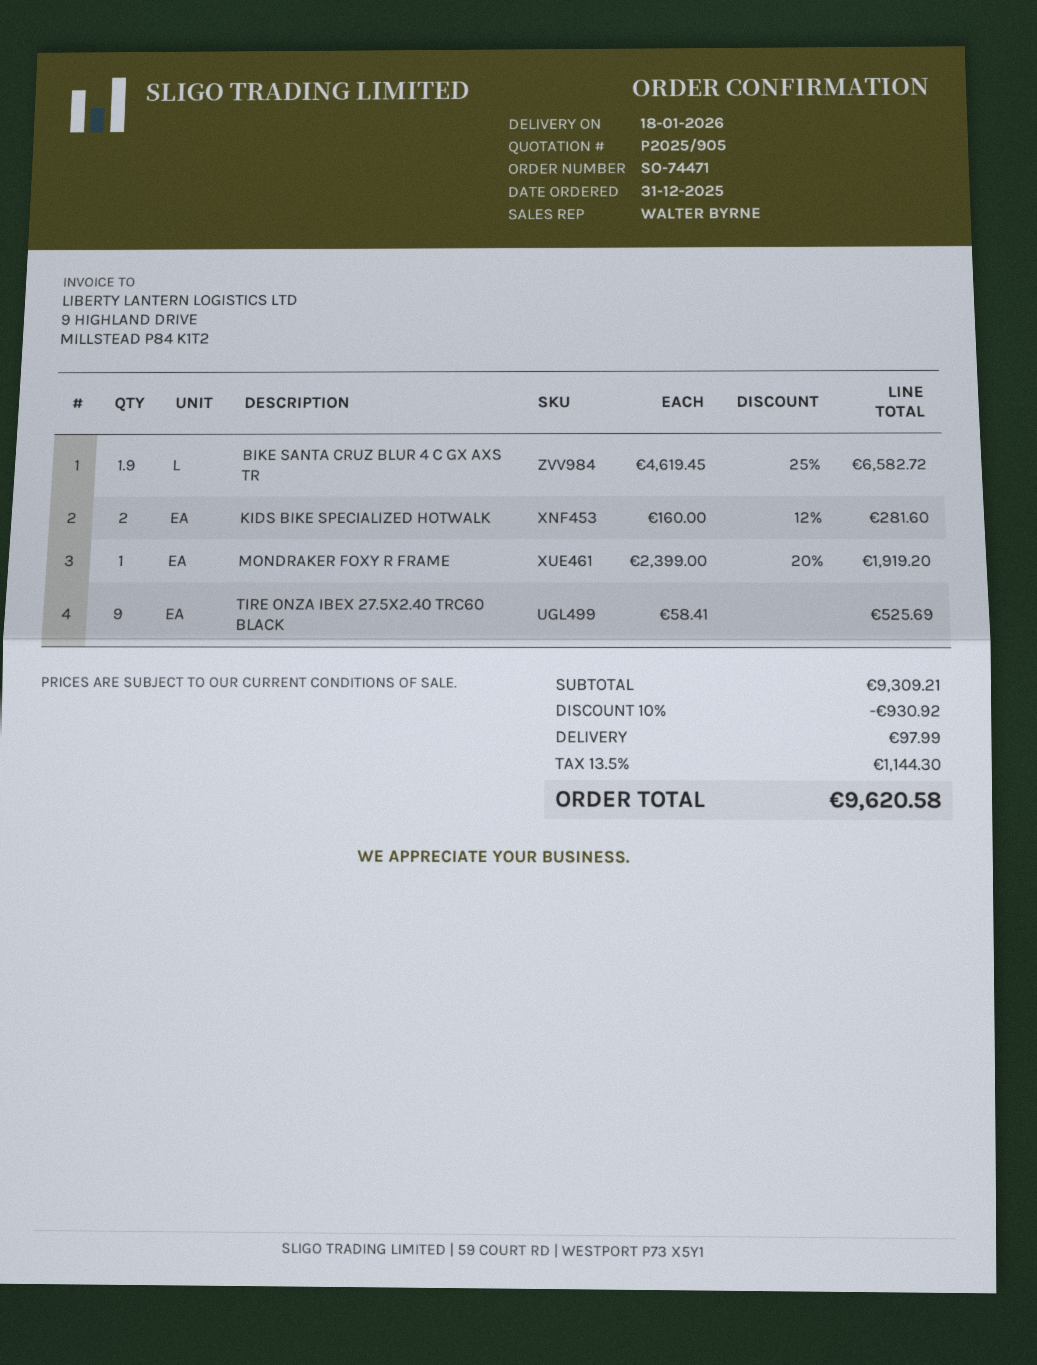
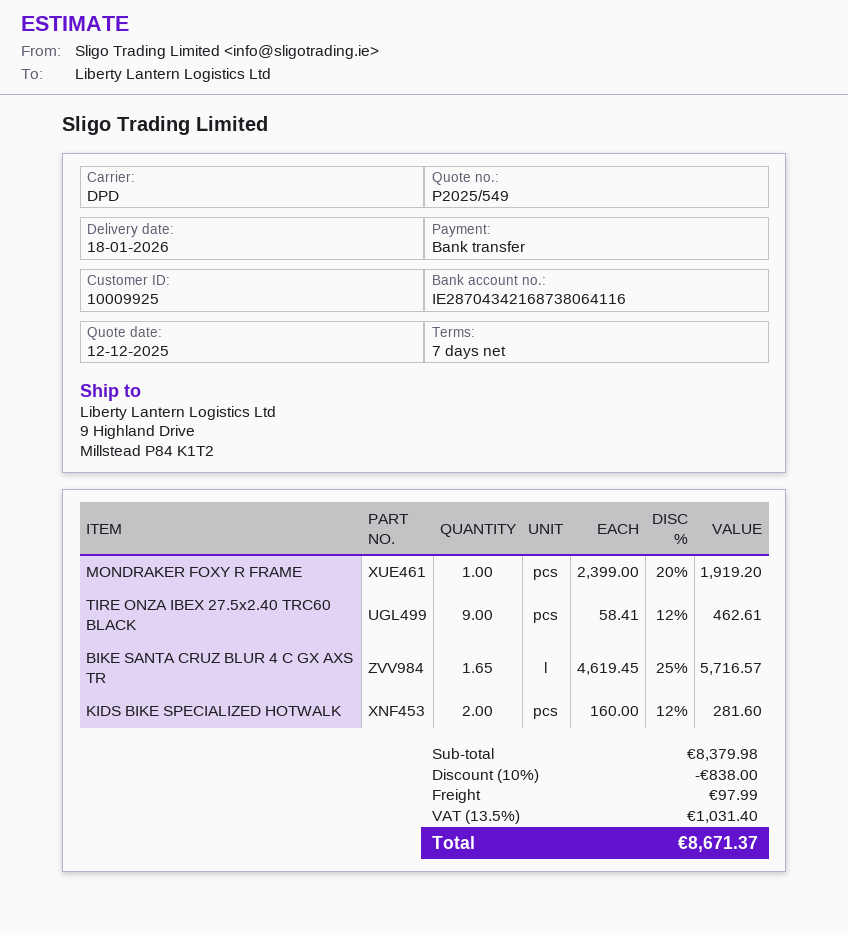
quote number: P2025/905 -> P2025/549
BIKE SANTA CRUZ BLUR 4 C GX AXS TR: 1.9 x 4619.45 - 25% = 6582.72 -> 1.65 x 4619.45 - 25% = 5716.57
TIRE ONZA IBEX 27.5X2.40 TRC60 BLACK: 9 x 58.41 = 525.69 -> 9 x 58.41 - 12% = 462.61
subtotal: 9309.21 -> 8379.98
discount: 10% = 930.92 -> 10% = 838.00
tax: 13.5% = 1144.30 -> 13.5% = 1031.40
total: 9620.58 -> 8671.37

